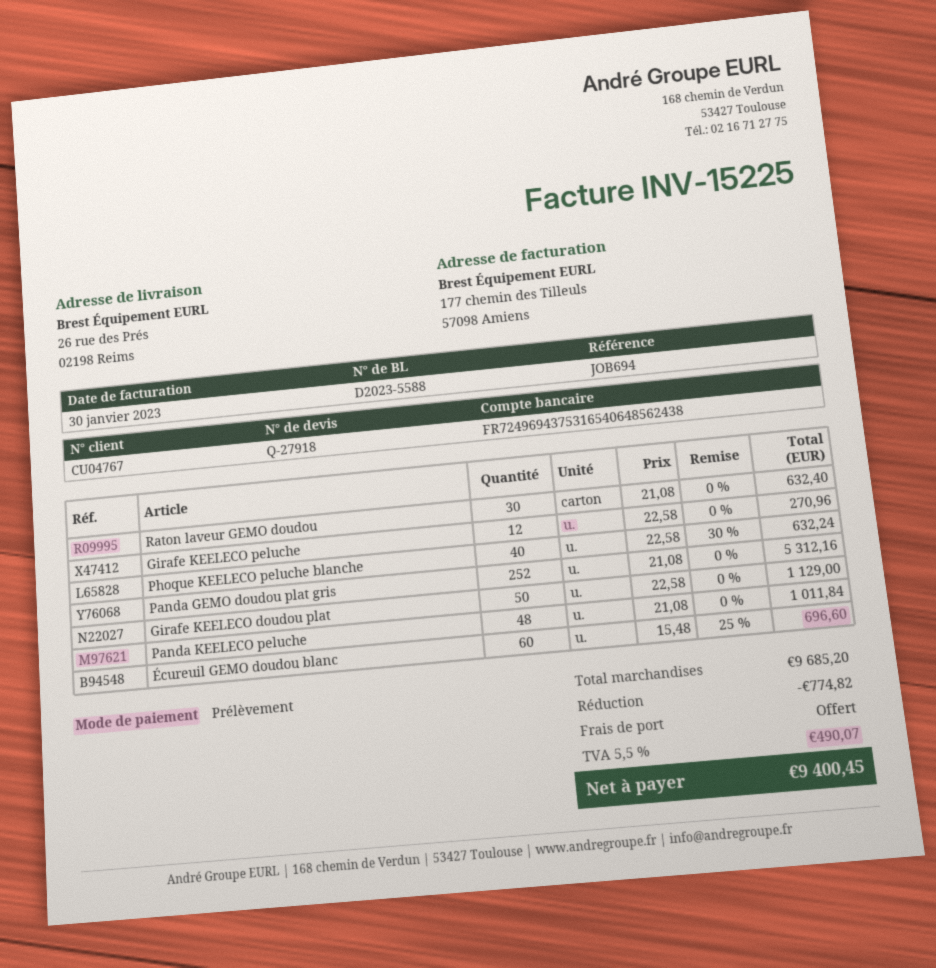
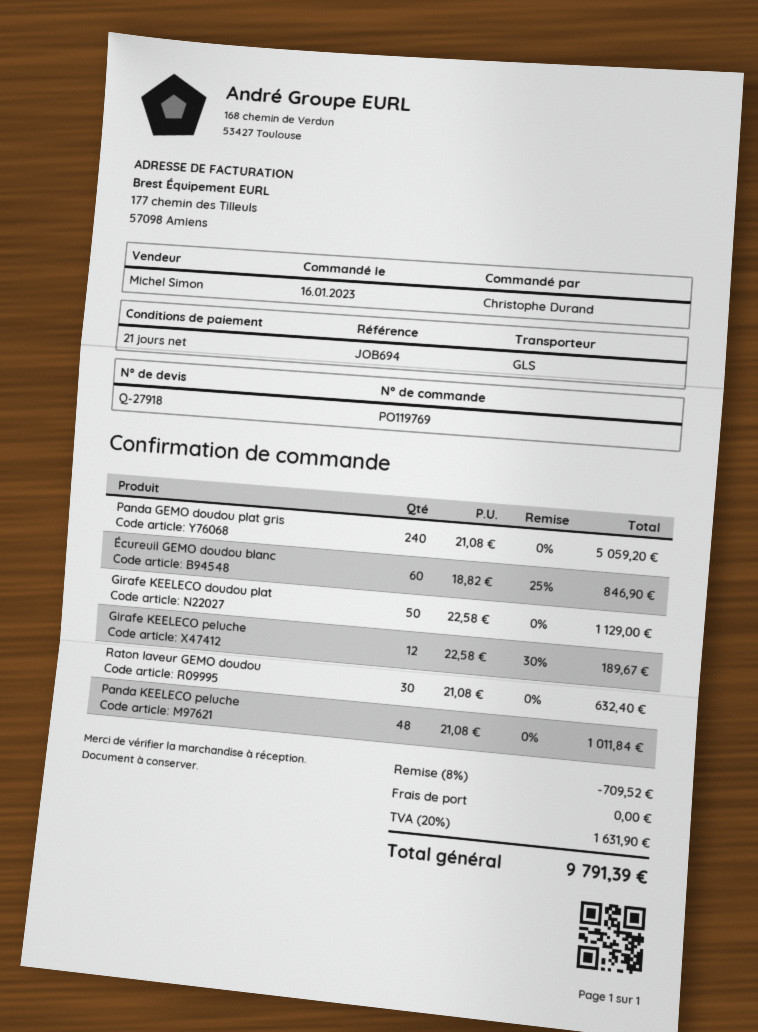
Girafe KEELECO peluche: 12 x 22.58 = 270.96 -> 12 x 22.58 - 30% = 189.67
Phoque KEELECO peluche blanche: 40 x 22.58 - 30% = 632.24 -> none
Panda GEMO doudou plat gris: 252 x 21.08 = 5312.16 -> 240 x 21.08 = 5059.20
Écureuil GEMO doudou blanc: 60 x 15.48 - 25% = 696.60 -> 60 x 18.82 - 25% = 846.90
discount: 774.82 -> 709.52
tax: 5.5% = 490.07 -> 20% = 1631.90
total: 9400.45 -> 9791.39

